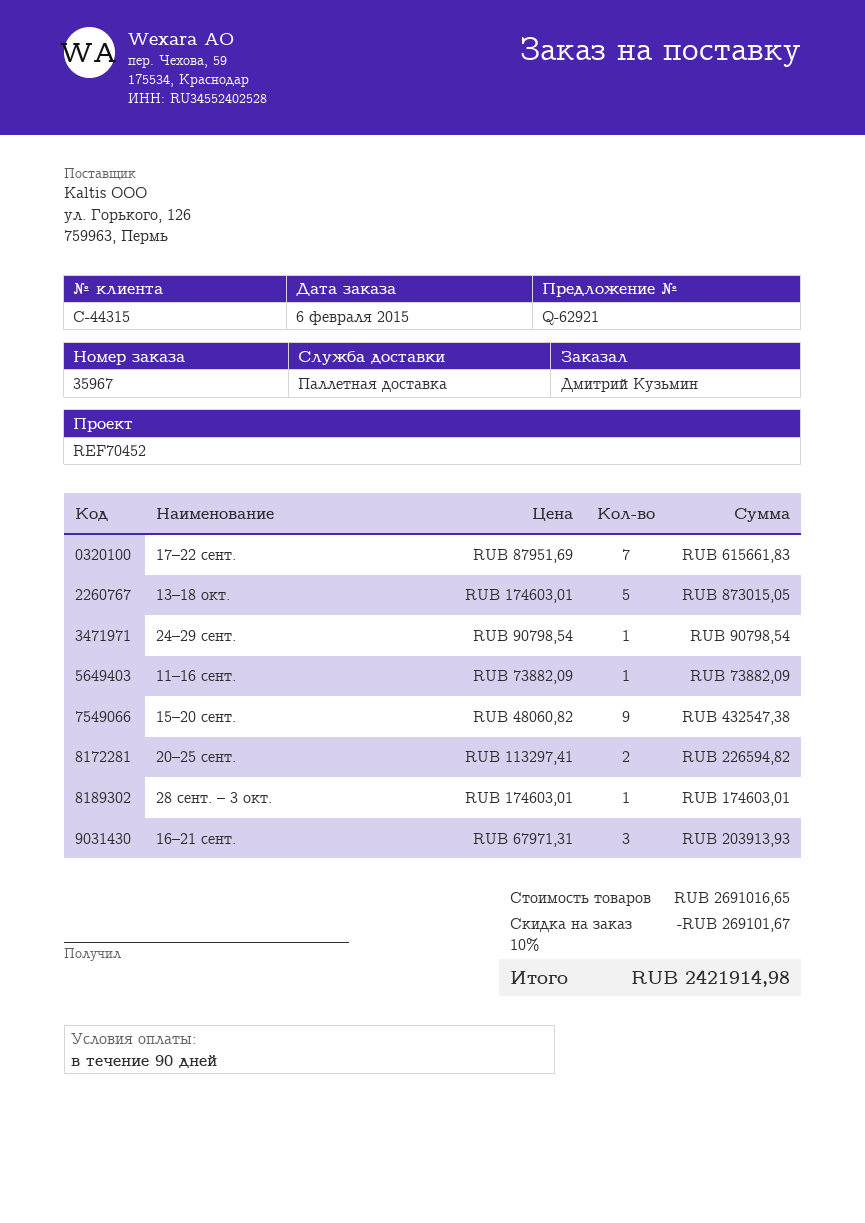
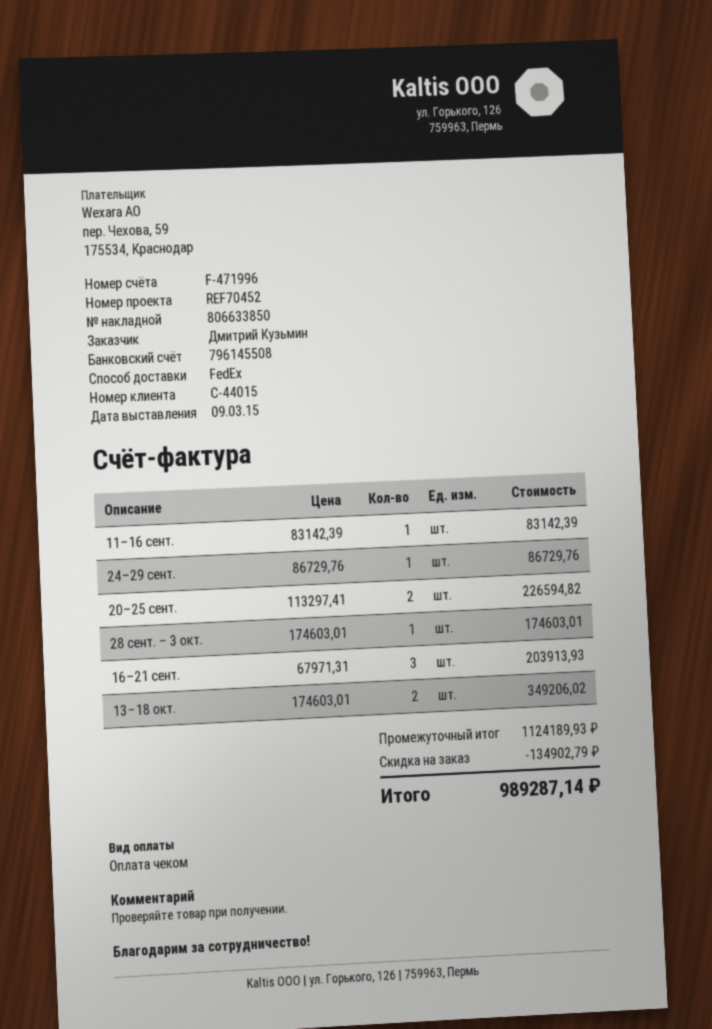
customer number: C-44315 -> C-44015
shipping method: pallet freight -> FedEx
17–22 сент.: 7 x 87951.69 = 615661.83 -> none
13–18 окт.: 5 x 174603.01 = 873015.05 -> 2 x 174603.01 = 349206.02
24–29 сент.: 1 x 90798.54 = 90798.54 -> 1 x 86729.76 = 86729.76
11–16 сент.: 1 x 73882.09 = 73882.09 -> 1 x 83142.39 = 83142.39
15–20 сент.: 9 x 48060.82 = 432547.38 -> none
subtotal: 2691016.65 -> 1124189.93
discount: 269101.67 -> 134902.79
total: 2421914.98 -> 989287.14

